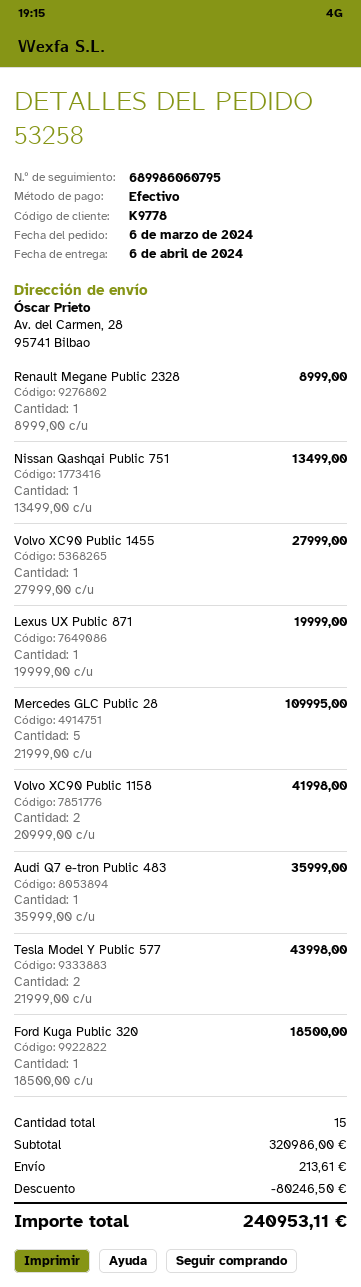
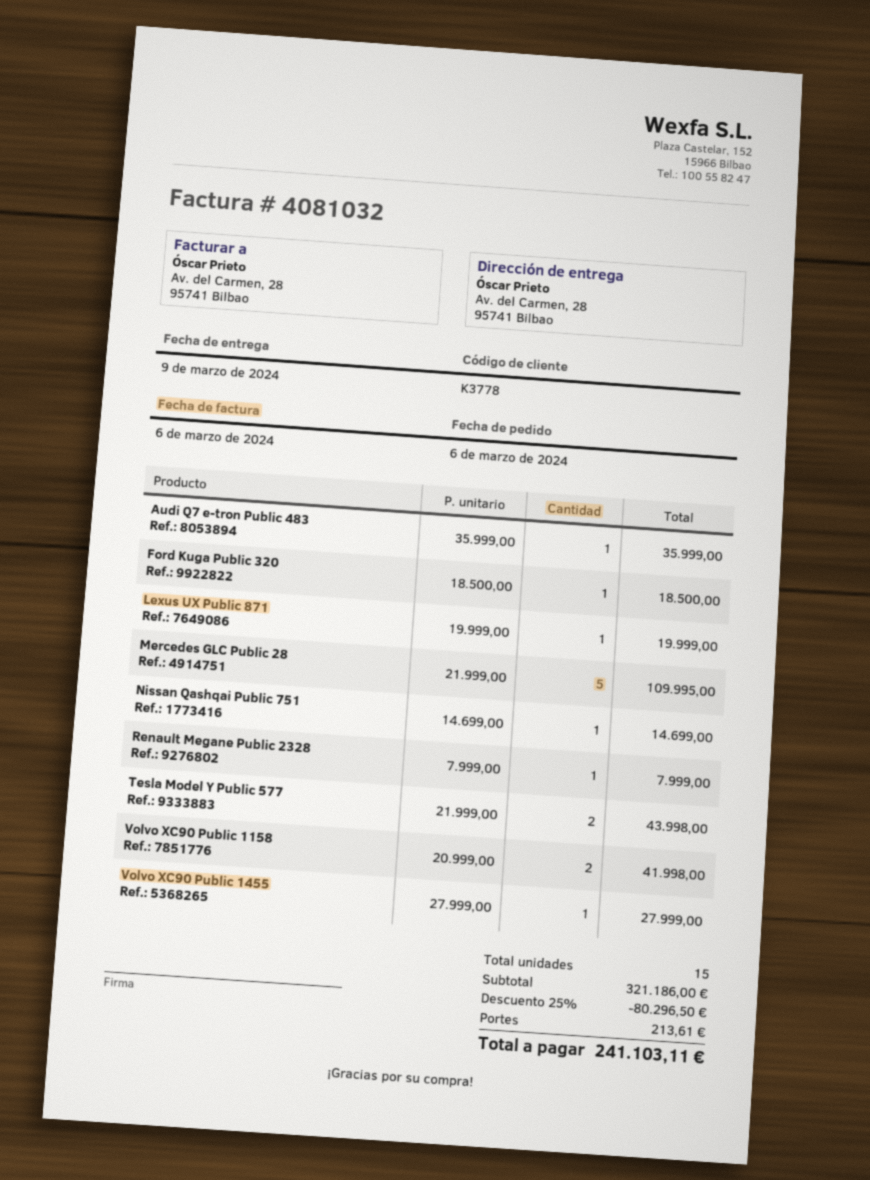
delivery date: 2024-04-06 -> 2024-03-09
customer number: K9778 -> K3778
Renault Megane Public 2328: 1 x 8999.00 = 8999.00 -> 1 x 7999.00 = 7999.00
Nissan Qashqai Public 751: 1 x 13499.00 = 13499.00 -> 1 x 14699.00 = 14699.00
subtotal: 320986.00 -> 321186.00
discount: 80246.50 -> 80296.50
total: 240953.11 -> 241103.11

